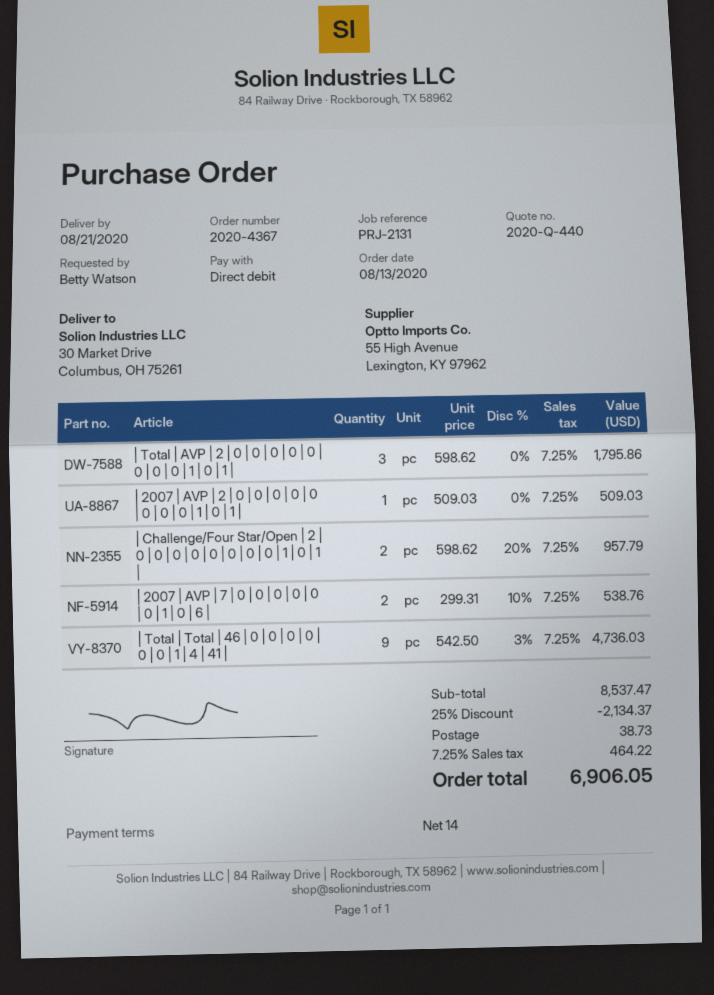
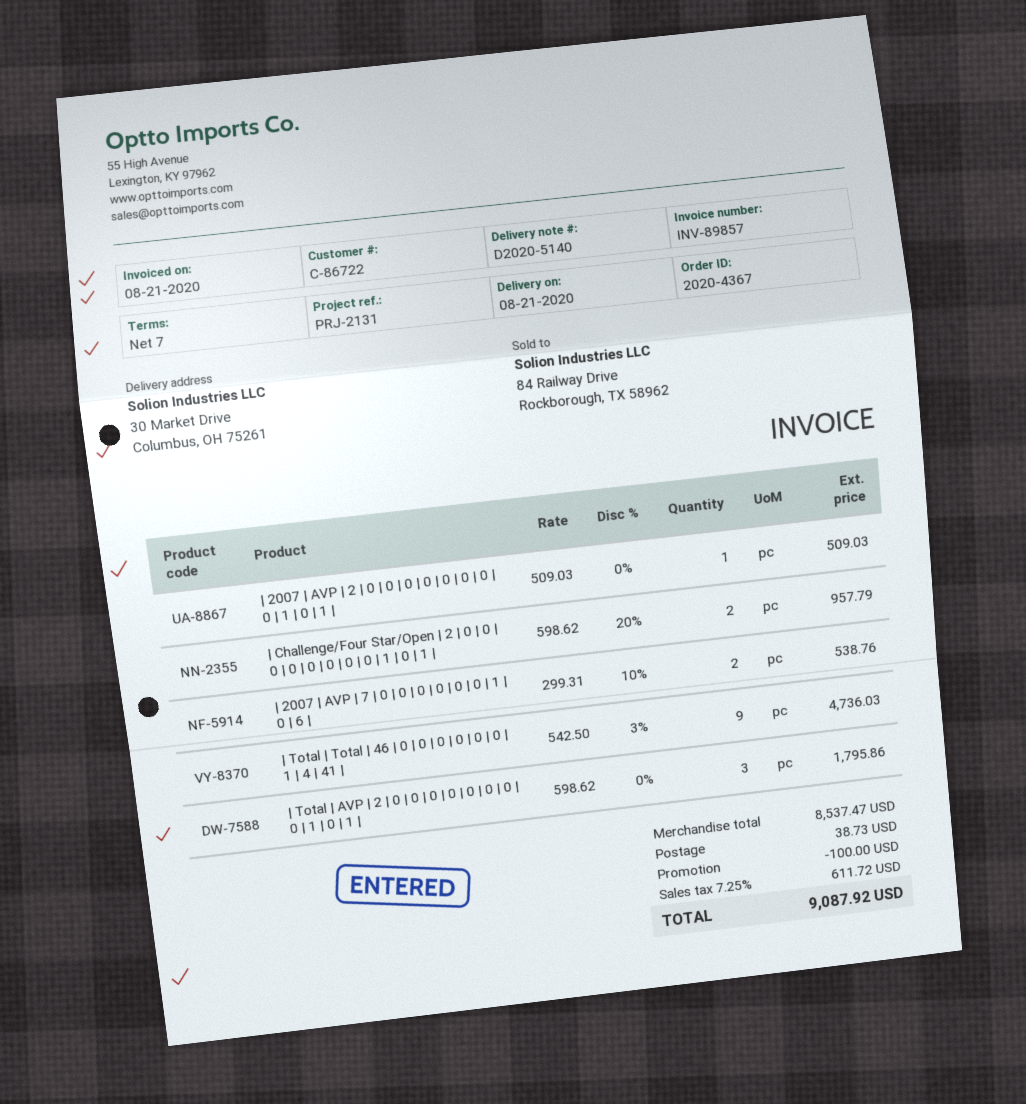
payment terms: 14 days -> 7 days
discount: 2134.37 -> 100.00
tax: 7.25% = 464.22 -> 7.25% = 611.72
total: 6906.05 -> 9087.92

